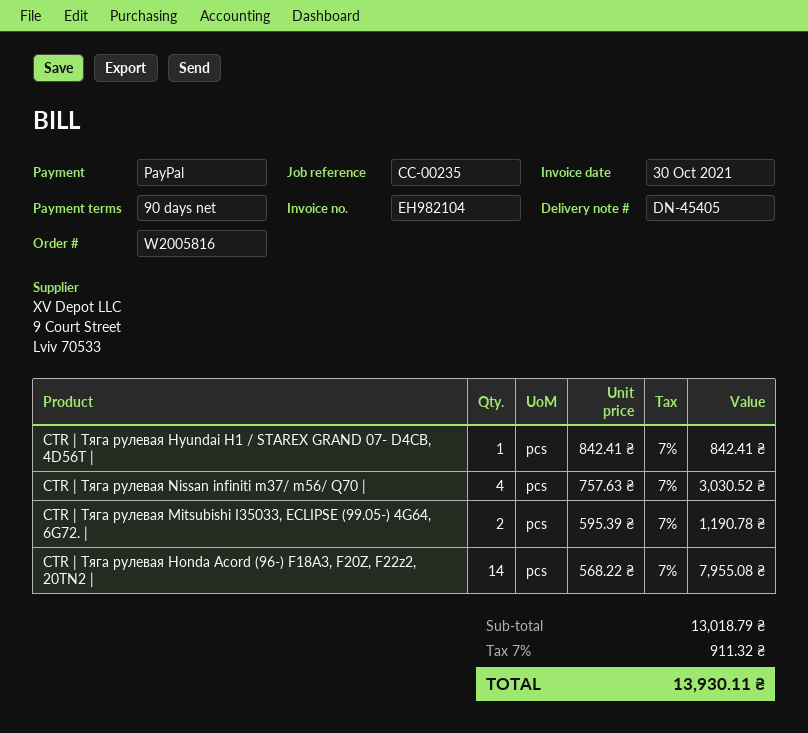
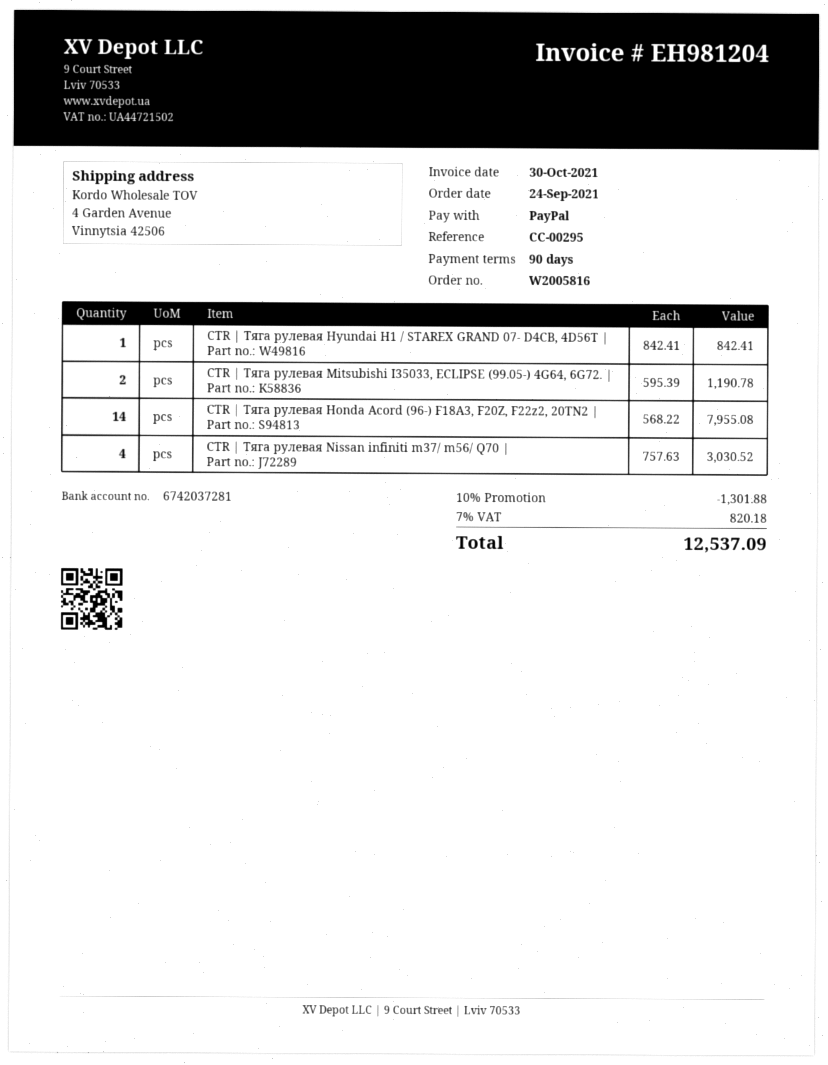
invoice number: EH982104 -> EH981204
reference: CC-00235 -> CC-00295
discount: none -> 10% = 1301.88
tax: 7% = 911.32 -> 7% = 820.18
total: 13930.11 -> 12537.09

